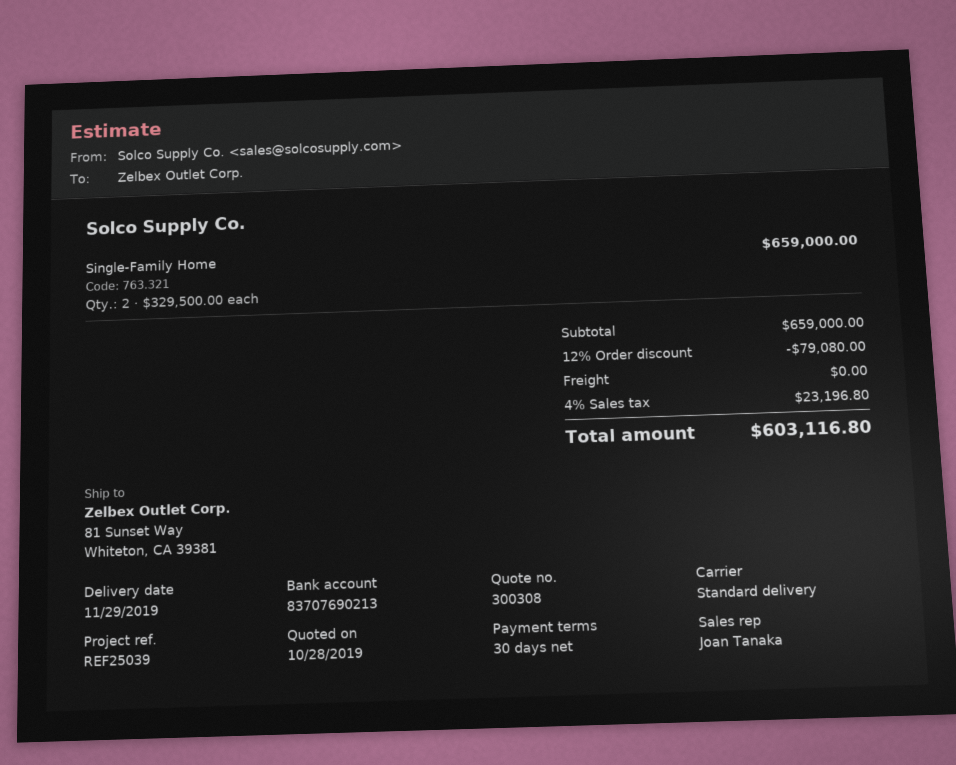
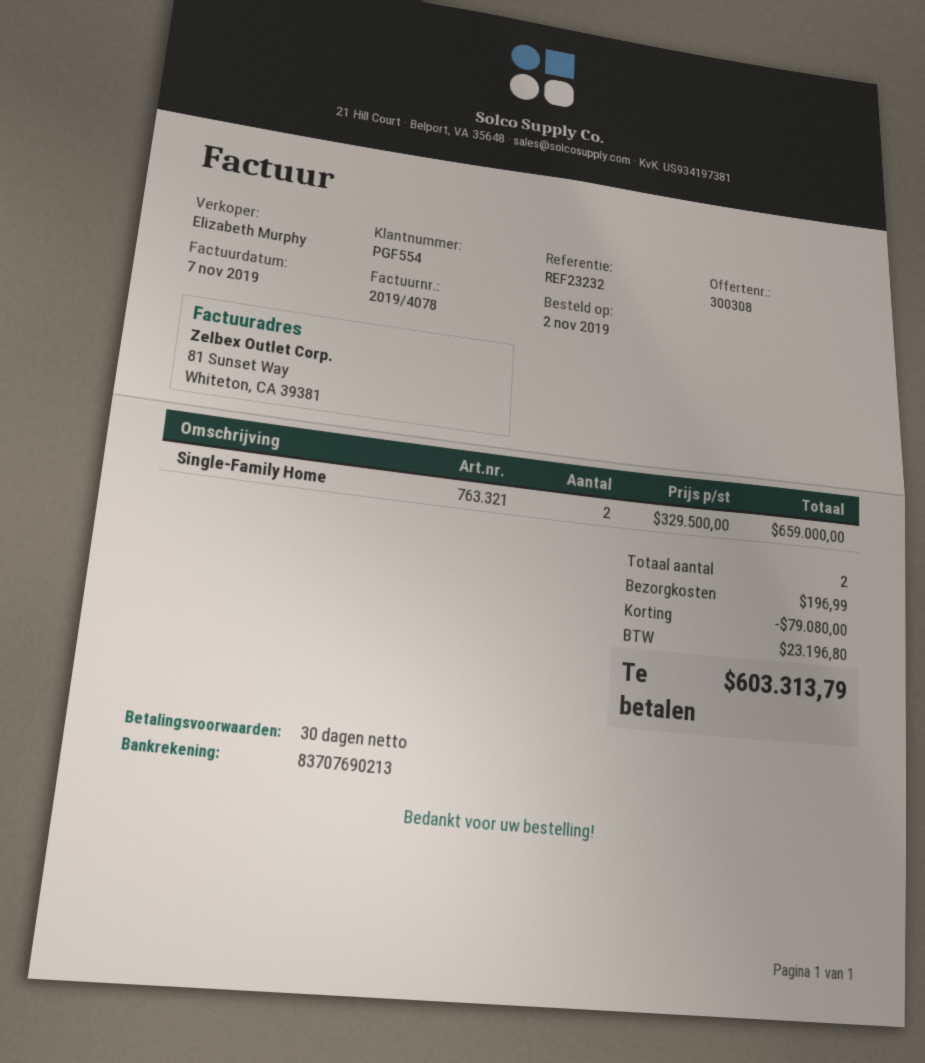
reference: REF25039 -> REF23232
sales rep: Joan Tanaka -> Elizabeth Murphy
shipping: 0.00 -> 196.99
total: 603116.80 -> 603313.79

